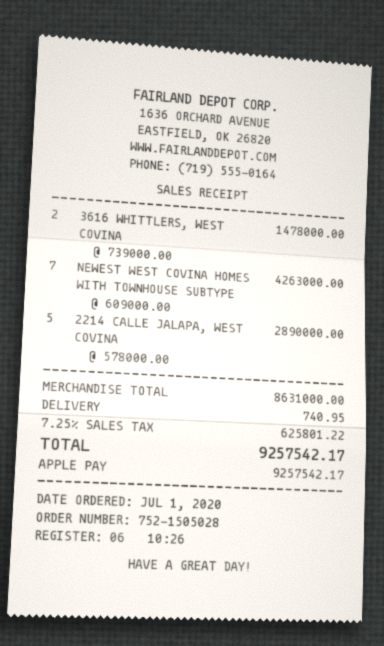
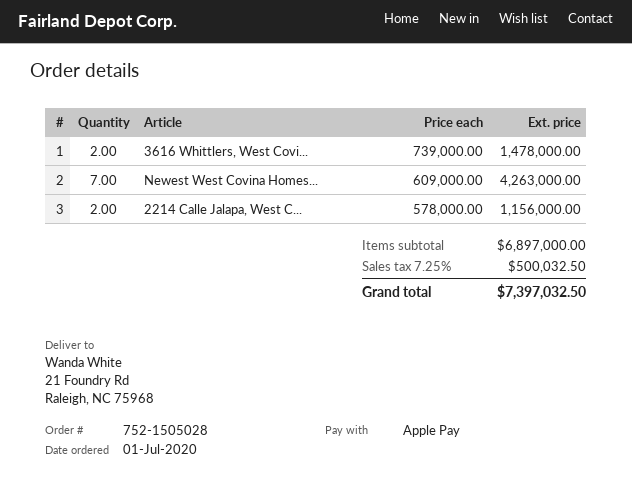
2214 CALLE JALAPA, WEST COVINA: 5 x 578000.00 = 2890000.00 -> 2 x 578000.00 = 1156000.00
subtotal: 8631000.00 -> 6897000.00
shipping: 740.95 -> none
tax: 7.25% = 625801.22 -> 7.25% = 500032.50
total: 9257542.17 -> 7397032.50

